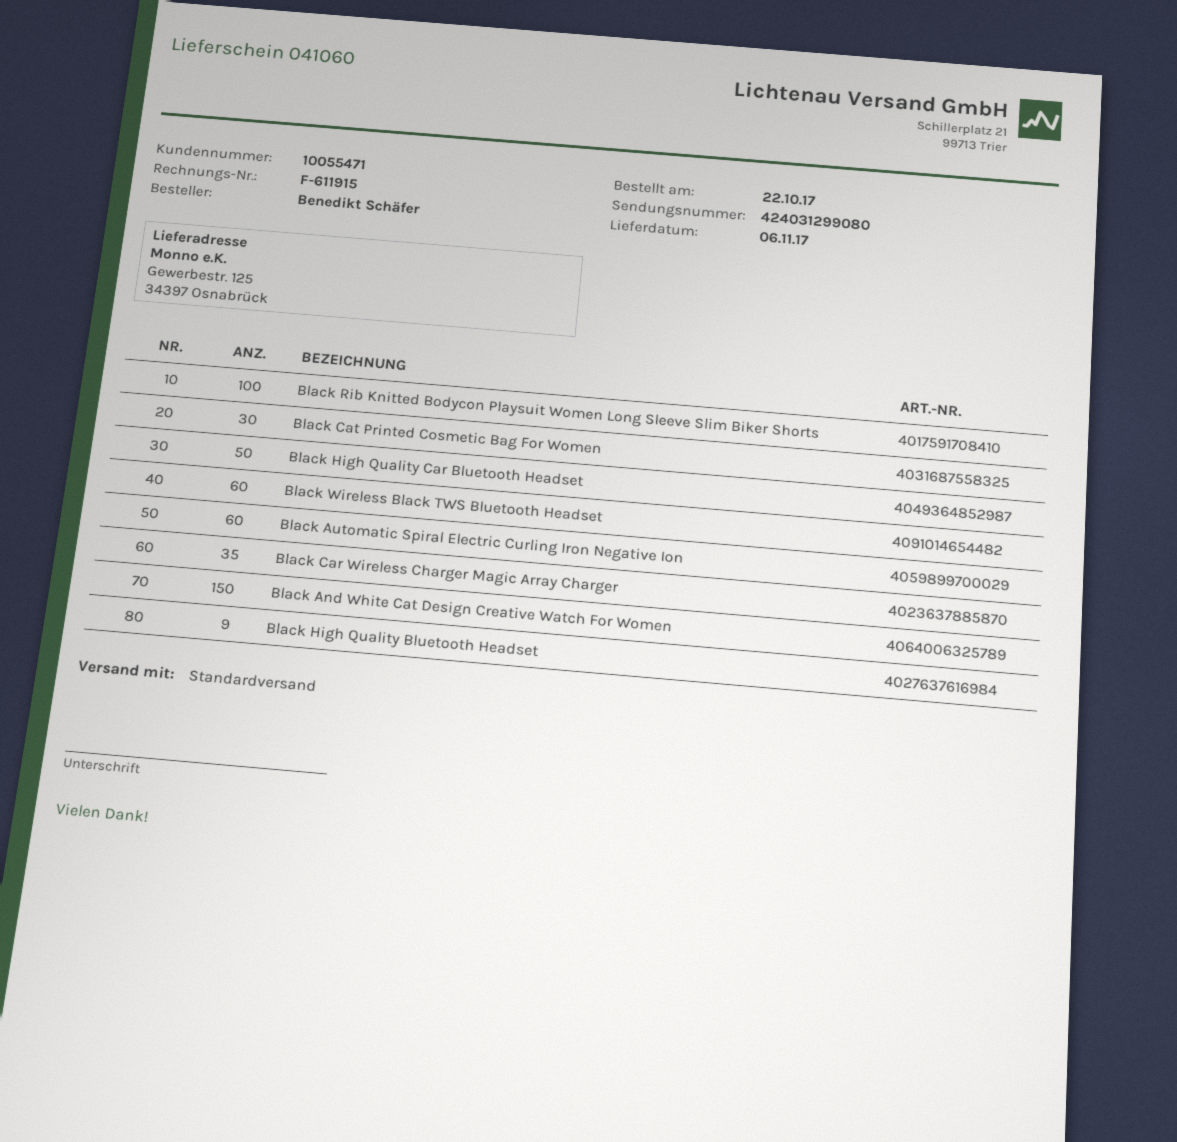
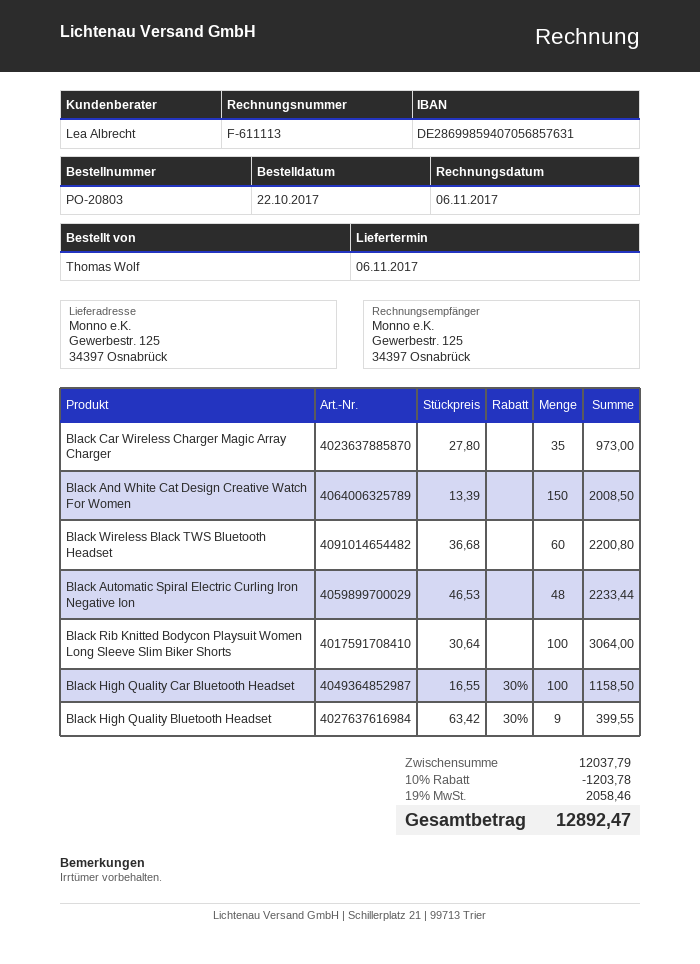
invoice number: F-611915 -> F-611113
ordered by: Benedikt Schäfer -> Thomas Wolf
Black Cat Printed Cosmetic Bag For Women: 30 -> none
Black High Quality Car Bluetooth Headset: 50 -> 100
Black Automatic Spiral Electric Curling Iron Negative Ion: 60 -> 48

